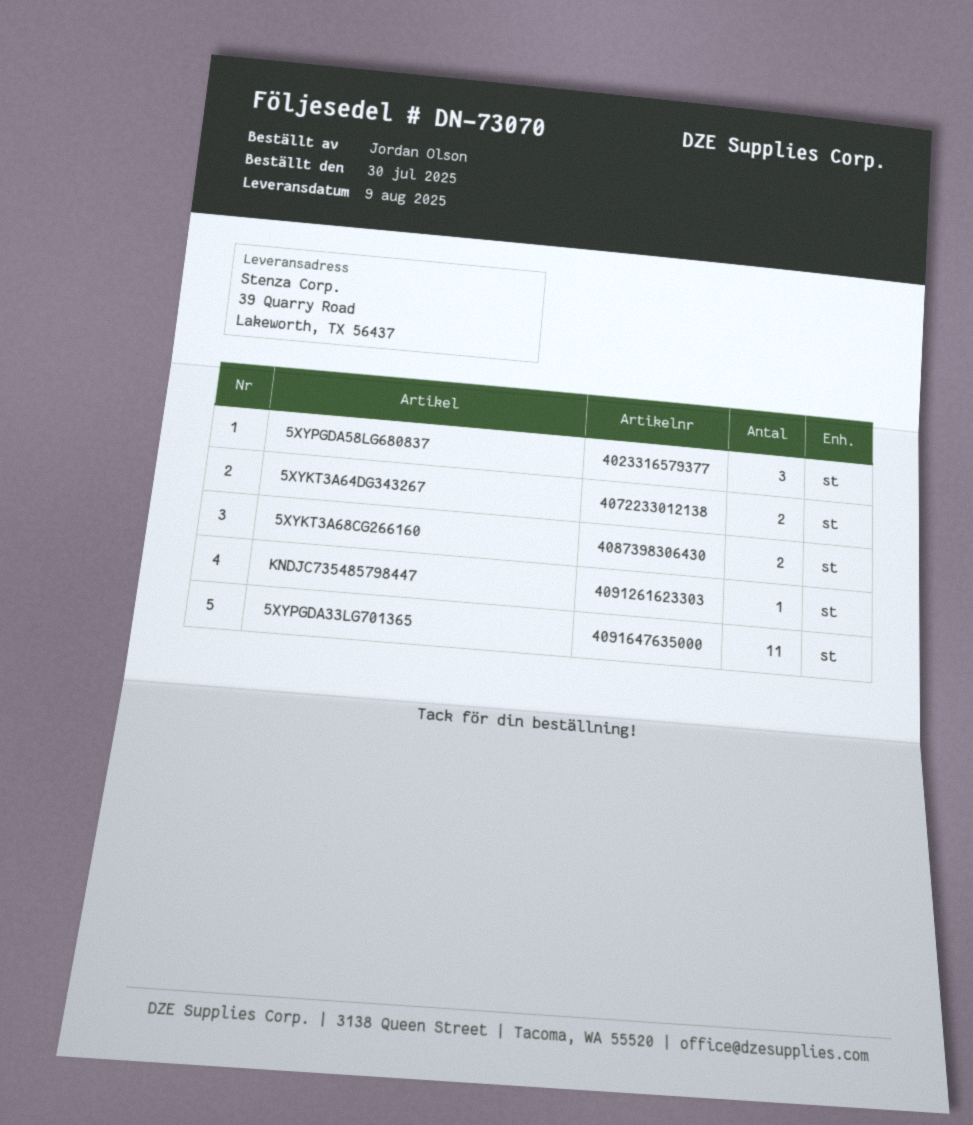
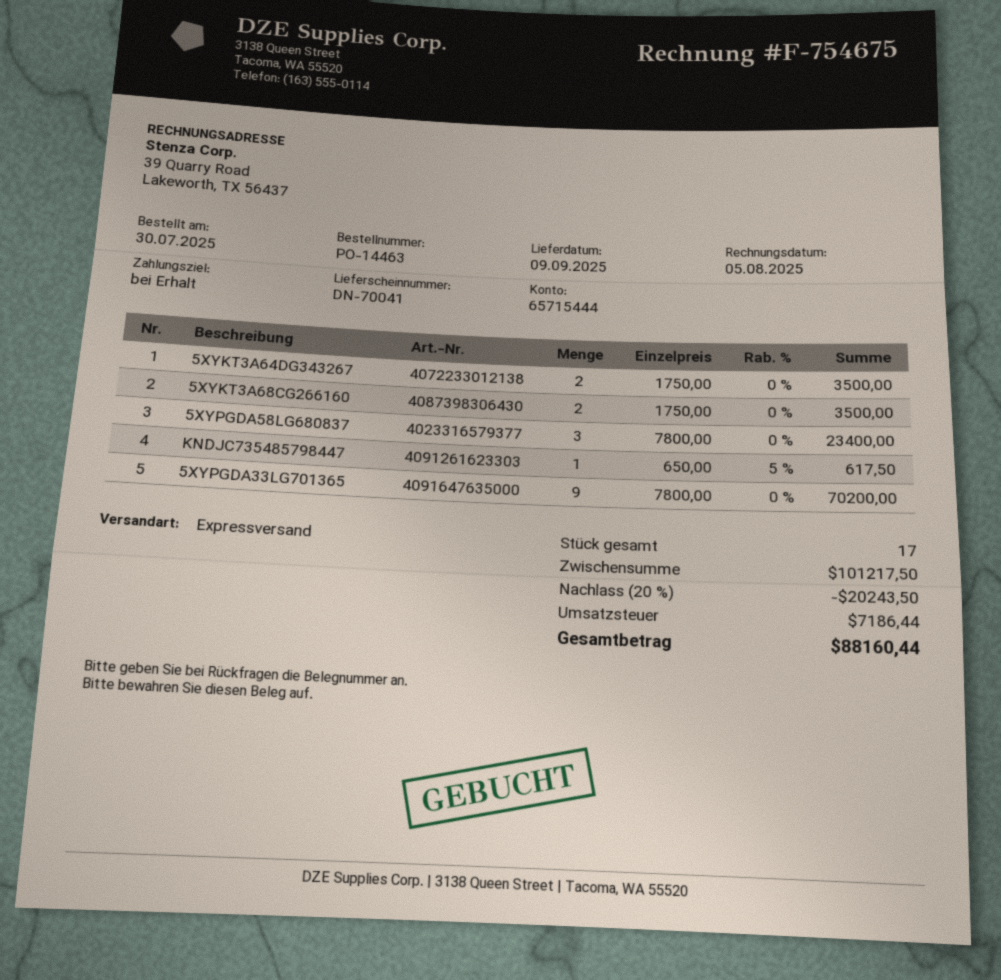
delivery note number: DN-73070 -> DN-70041
delivery date: 2025-08-09 -> 2025-09-09
5XYPGDA33LG701365: 11 -> 9

